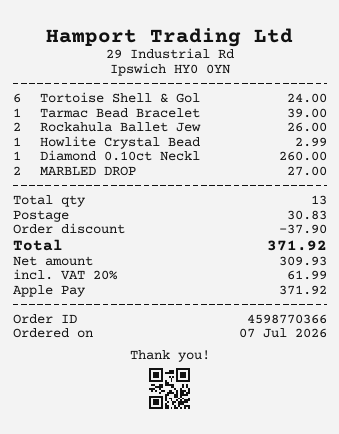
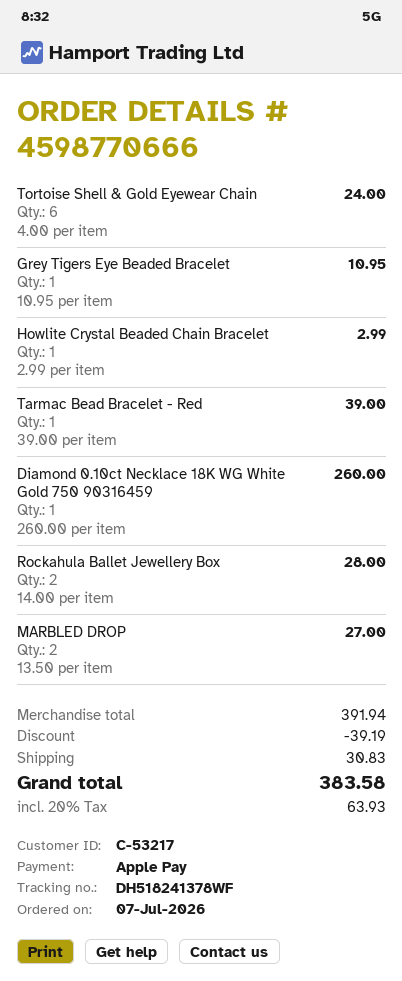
order number: 4598770366 -> 4598770666
Rockahula Ballet Jew: 2 for 26.00 -> 2 for 28.00
Grey Tigers Eye Beaded Bracelet: none -> 1 for 10.95
discount: 37.90 -> 39.19
tax: 20% = 61.99 -> 20% = 63.93
total: 371.92 -> 383.58

